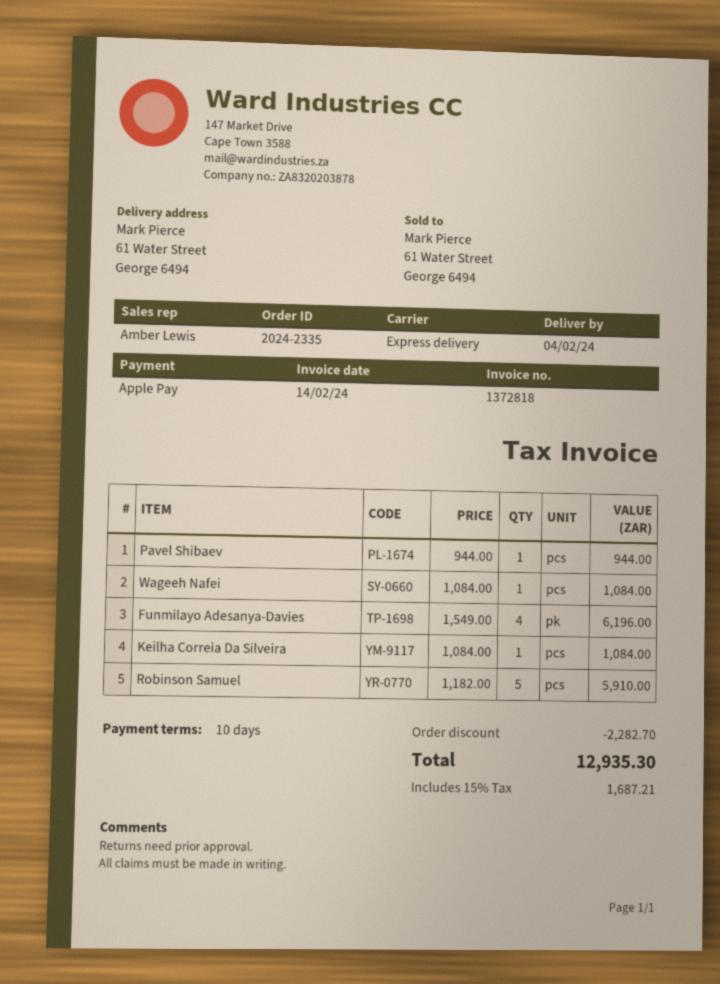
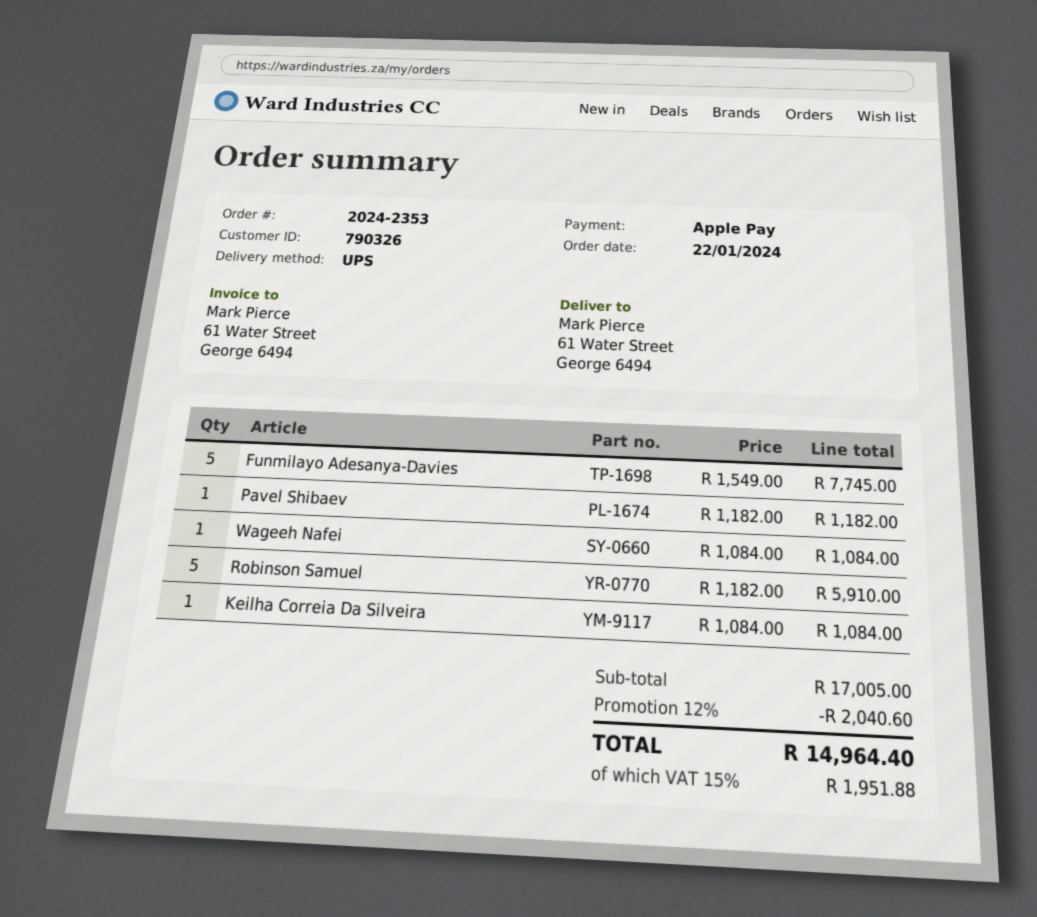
order number: 2024-2335 -> 2024-2353
shipping method: express -> UPS
Pavel Shibaev: 1 x 944.00 = 944.00 -> 1 x 1182.00 = 1182.00
Funmilayo Adesanya-Davies: 4 x 1549.00 = 6196.00 -> 5 x 1549.00 = 7745.00
discount: 2282.70 -> 2040.60
tax: 15% = 1687.21 -> 15% = 1951.88
total: 12935.30 -> 14964.40

